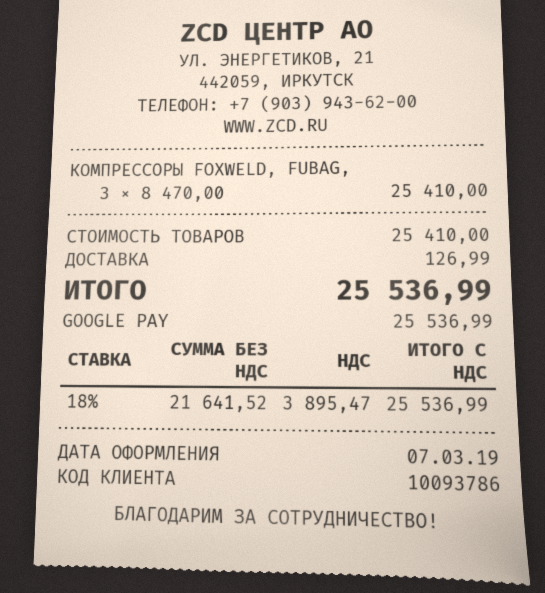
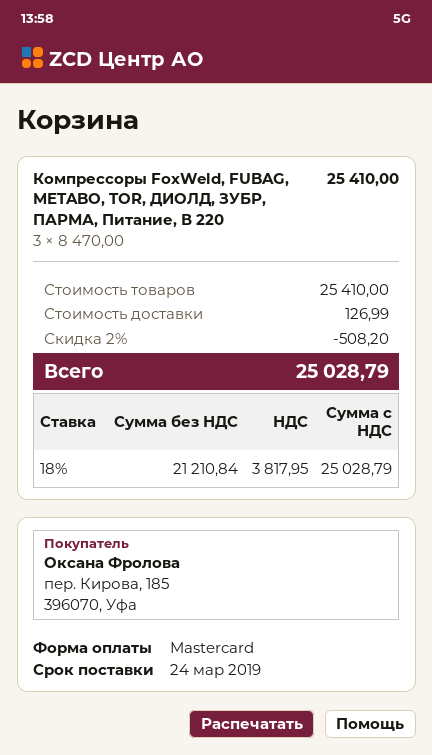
payment method: Google Pay -> Mastercard
discount: none -> 2% = 508.20
net: 21641.52 -> 21210.84
tax: 18% = 3895.47 -> 18% = 3817.95
total: 25536.99 -> 25028.79

